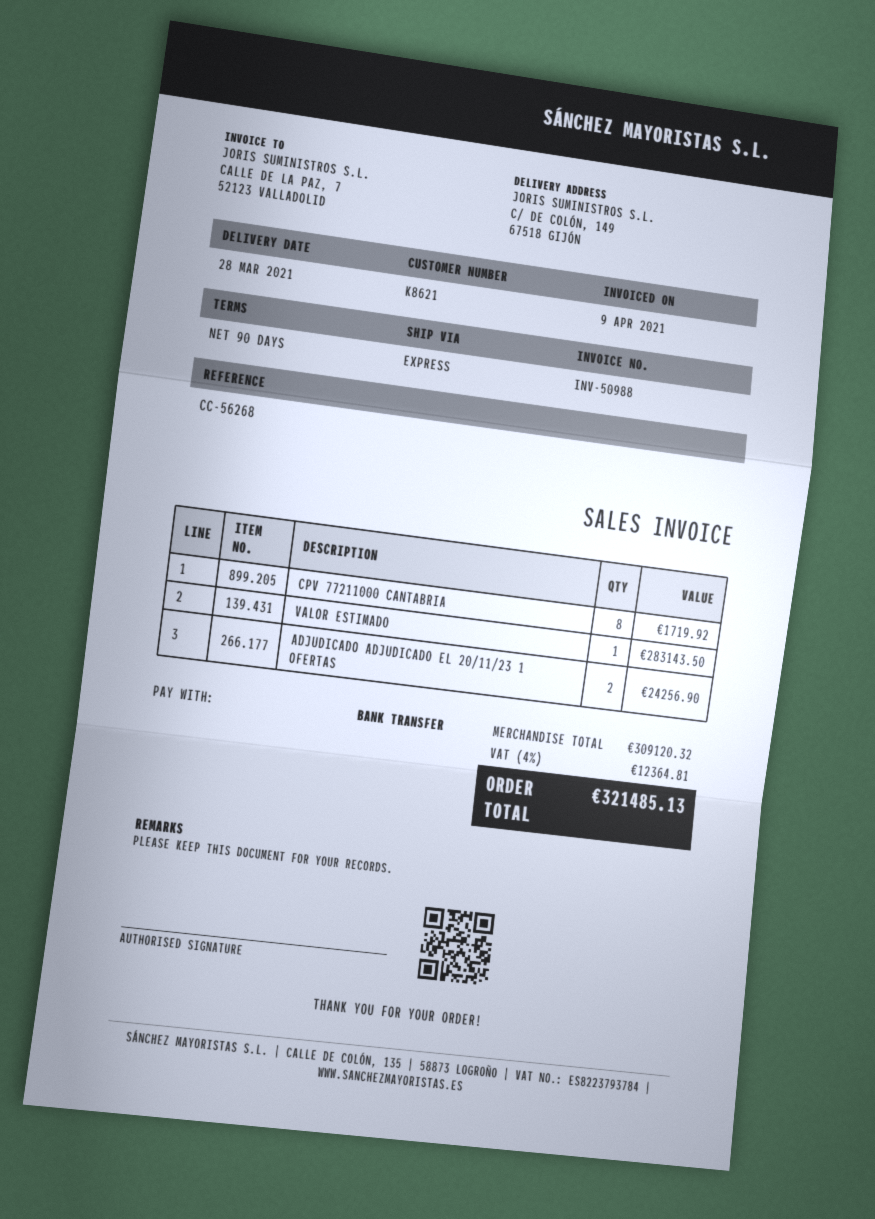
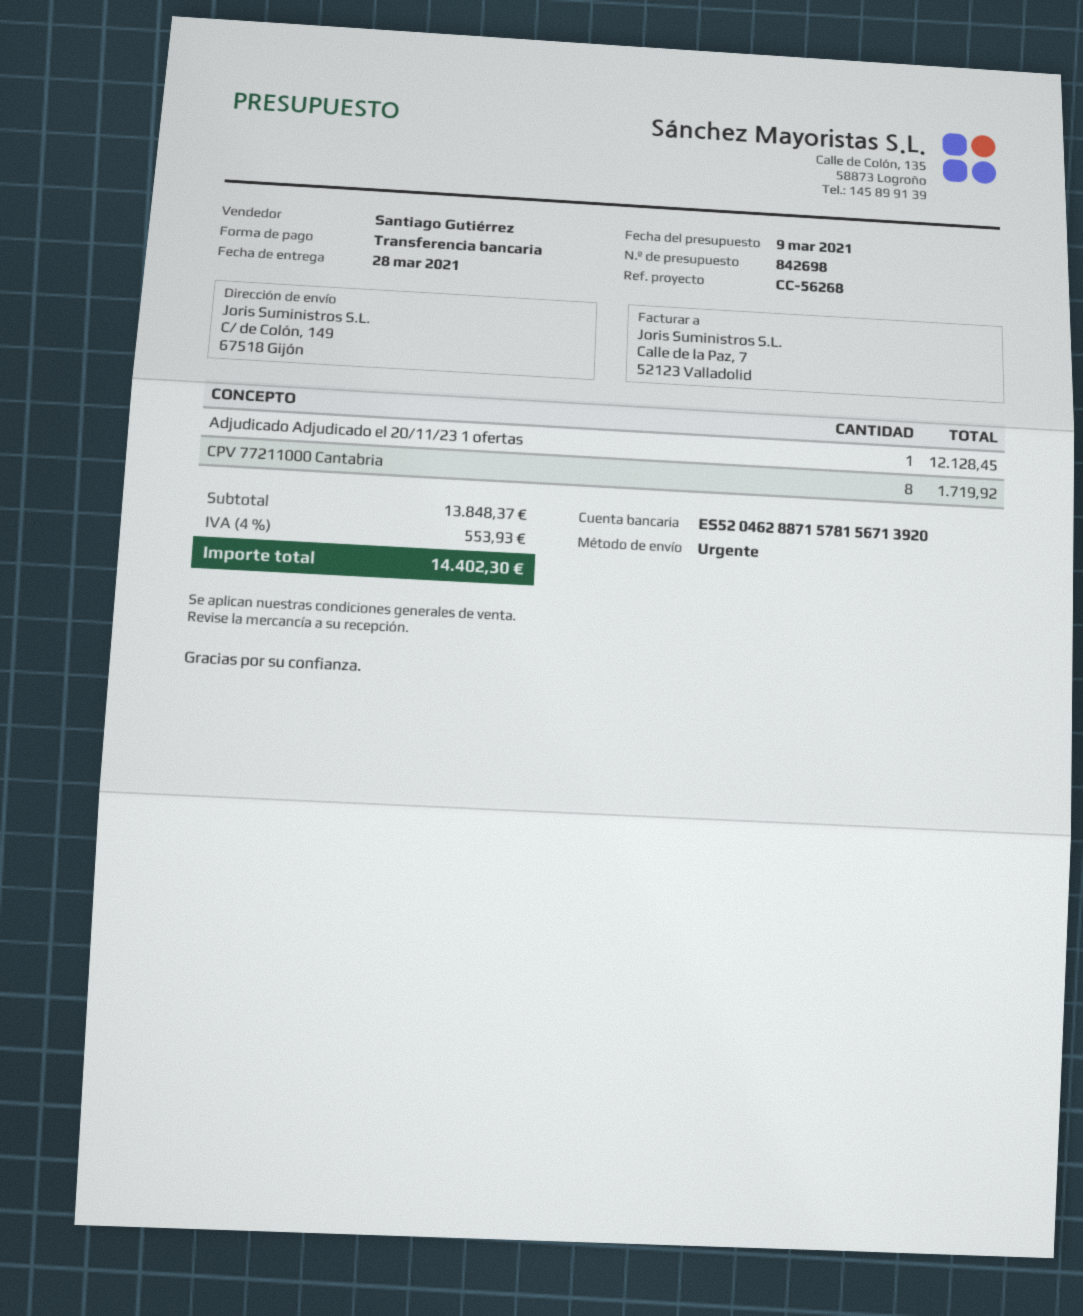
VALOR ESTIMADO: 1 for 283143.50 -> none
ADJUDICADO ADJUDICADO EL 20/11/23 1 OFERTAS: 2 for 24256.90 -> 1 for 12128.45
subtotal: 309120.32 -> 13848.37
tax: 4% = 12364.81 -> 4% = 553.93
total: 321485.13 -> 14402.30

